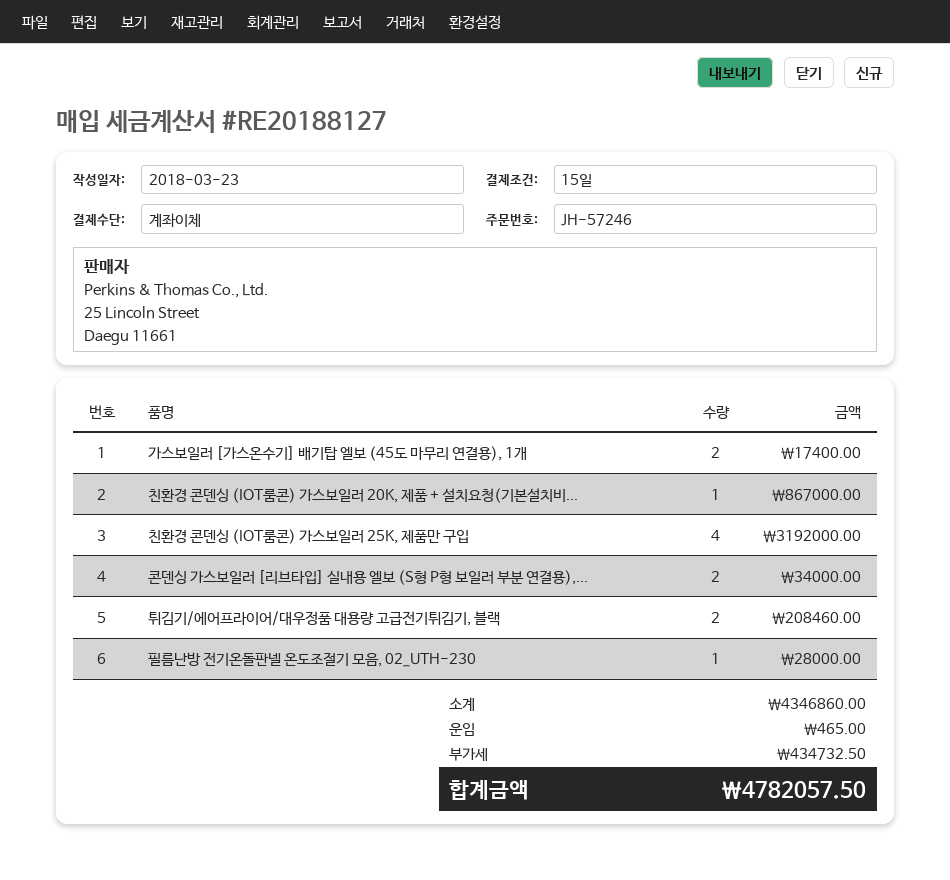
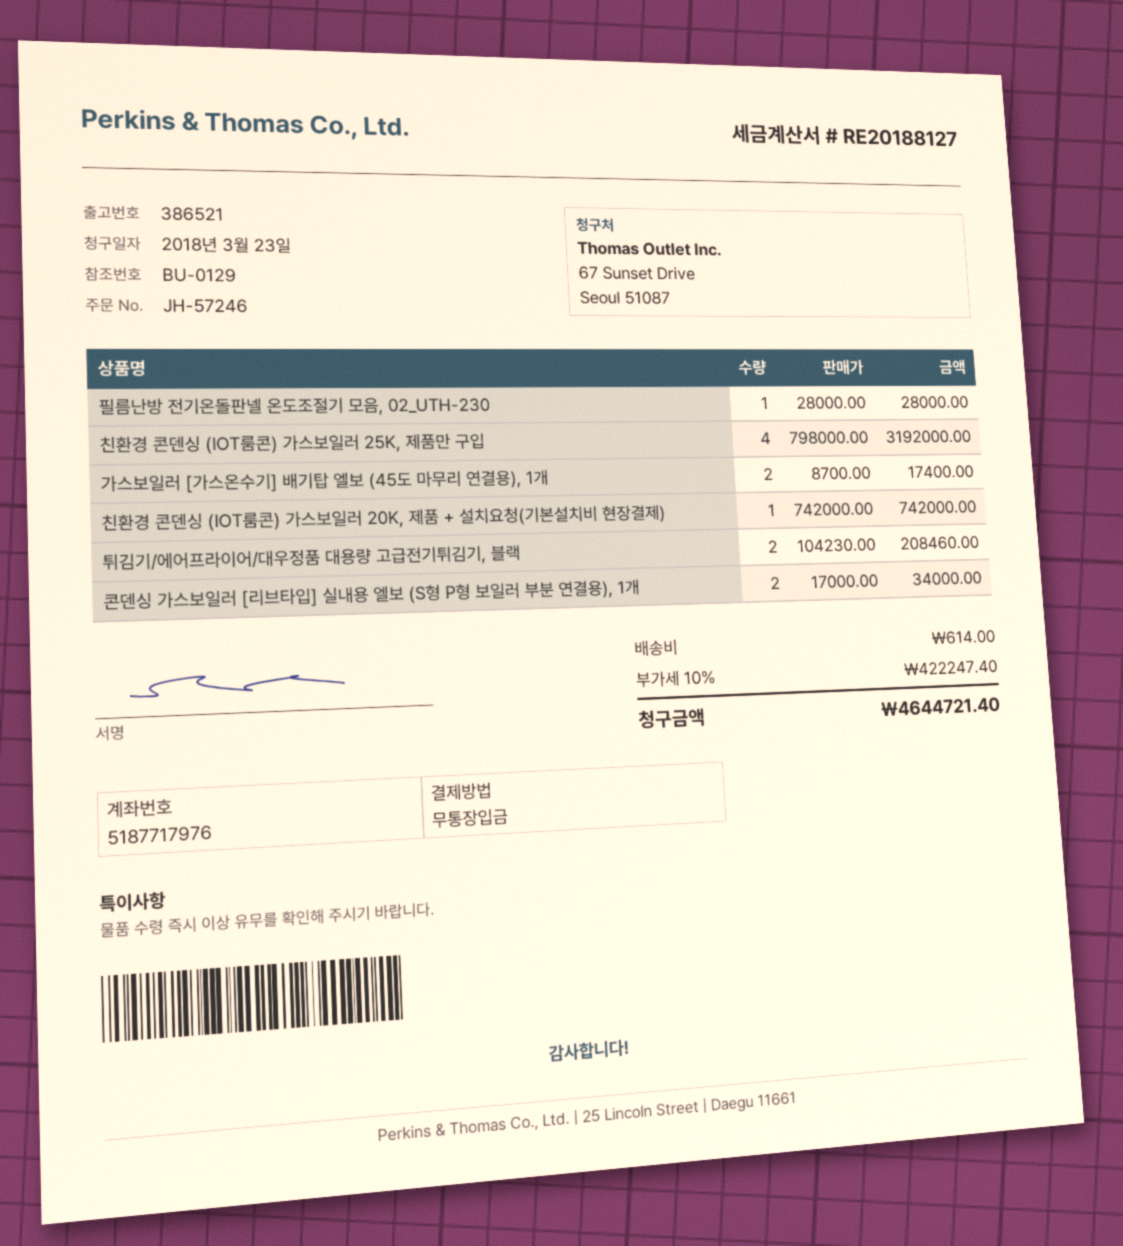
친환경 콘덴싱 (IOT룸콘) 가스보일러 20K, 제품 + 설치요청(기본설치비...: 1 for 867000.00 -> 1 for 742000.00
shipping: 465.00 -> 614.00
tax: 434732.50 -> 422247.40
total: 4782057.50 -> 4644721.40

